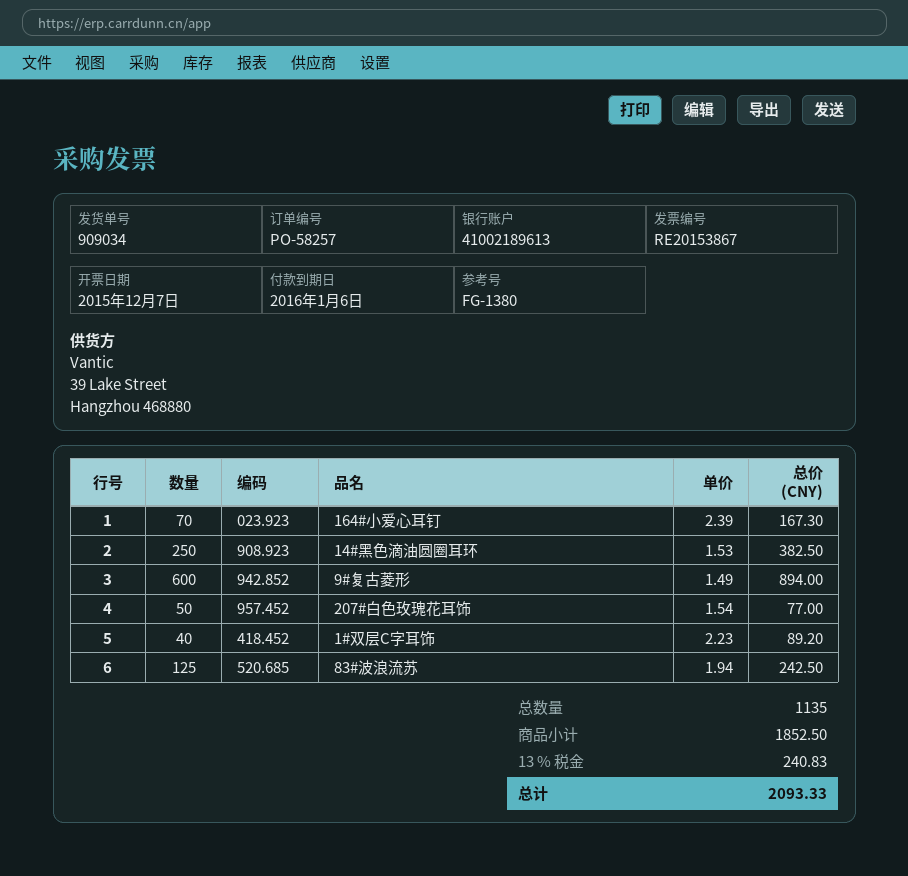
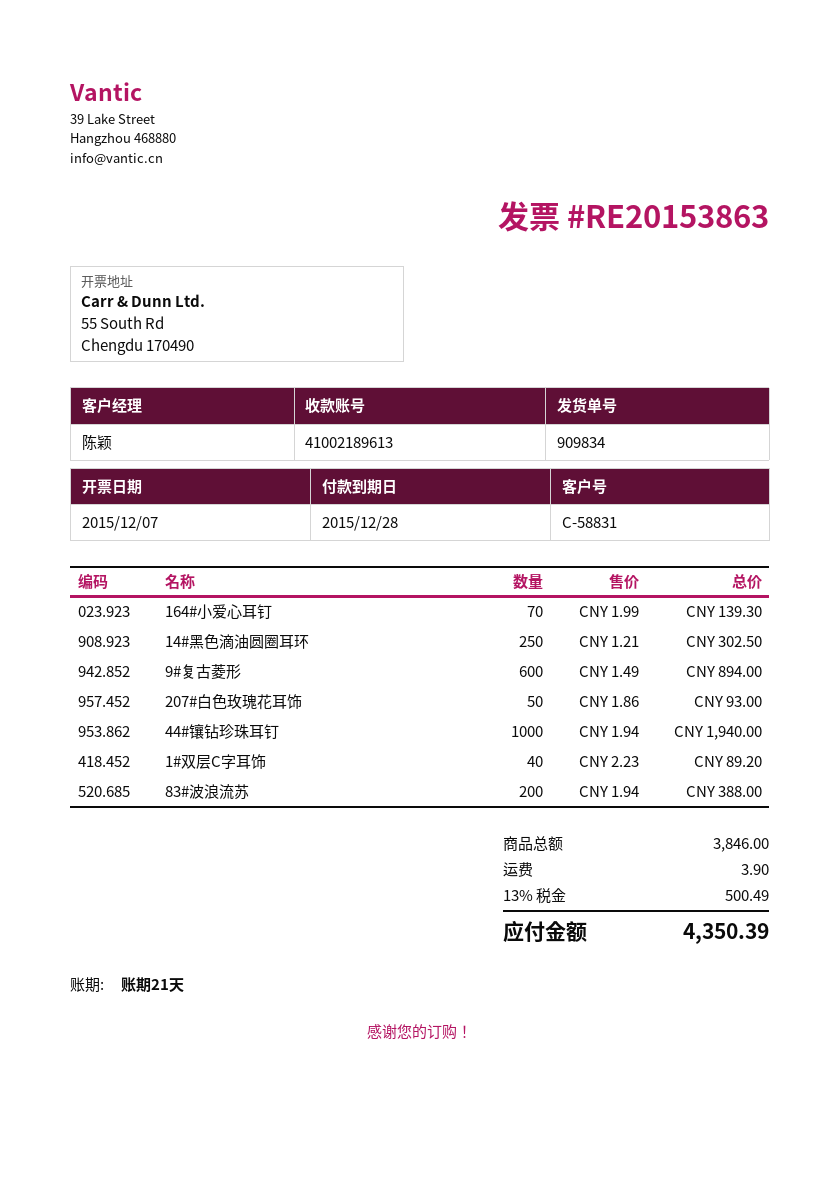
delivery note number: 909034 -> 909834
invoice number: RE20153867 -> RE20153863
due date: 2016-01-06 -> 2015-12-28
164#小爱心耳钉: 70 x 2.39 = 167.30 -> 70 x 1.99 = 139.30
14#黑色滴油圆圈耳环: 250 x 1.53 = 382.50 -> 250 x 1.21 = 302.50
207#白色玫瑰花耳饰: 50 x 1.54 = 77.00 -> 50 x 1.86 = 93.00
83#波浪流苏: 125 x 1.94 = 242.50 -> 200 x 1.94 = 388.00
44#镶钻珍珠耳钉: none -> 1000 x 1.94 = 1940.00
subtotal: 1852.50 -> 3846.00
shipping: none -> 3.90
tax: 13% = 240.83 -> 13% = 500.49
total: 2093.33 -> 4350.39

